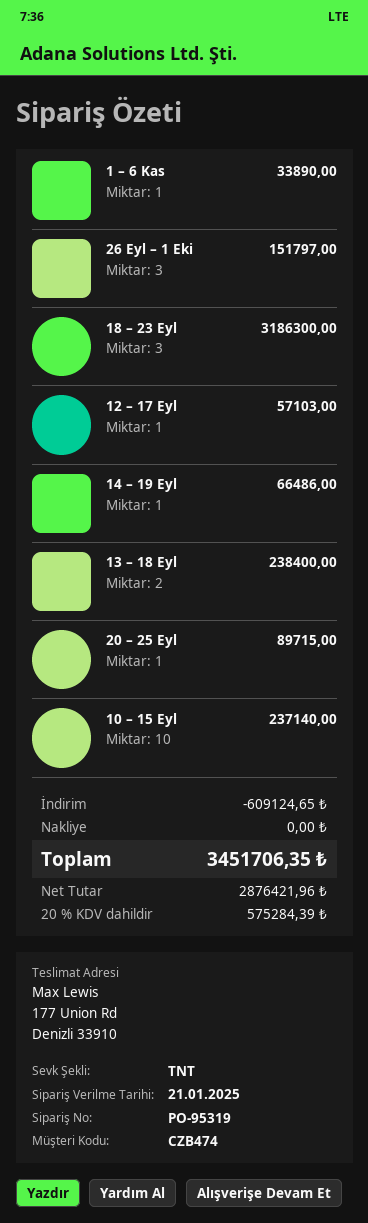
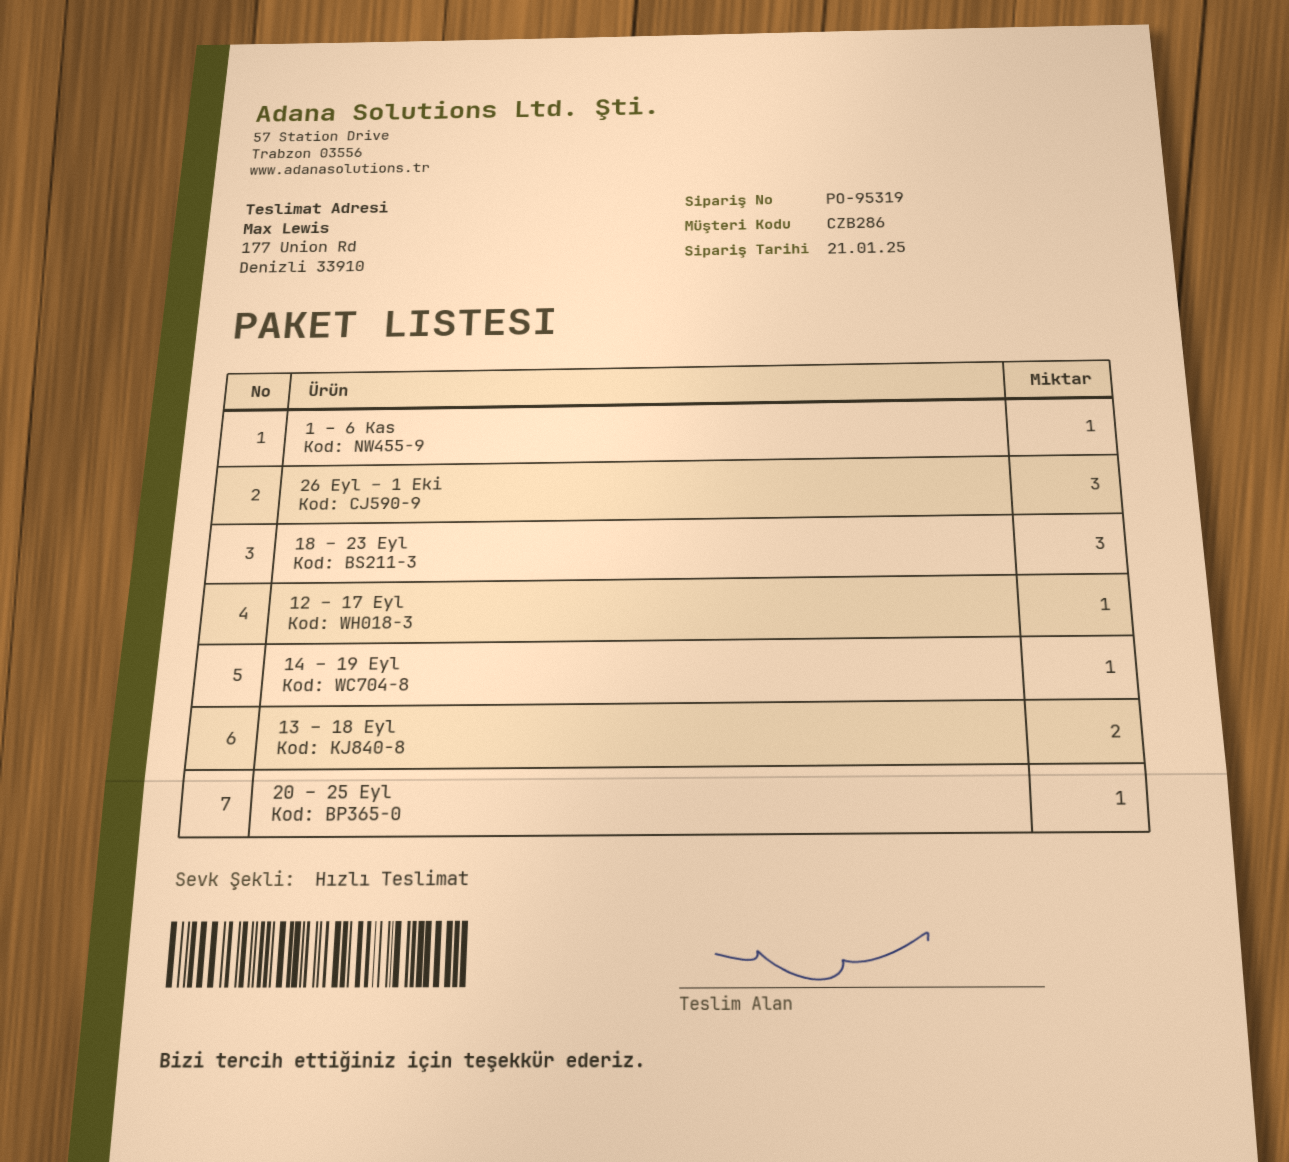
customer number: CZB474 -> CZB286
shipping method: TNT -> express
10 – 15 Eyl: 10 -> none

